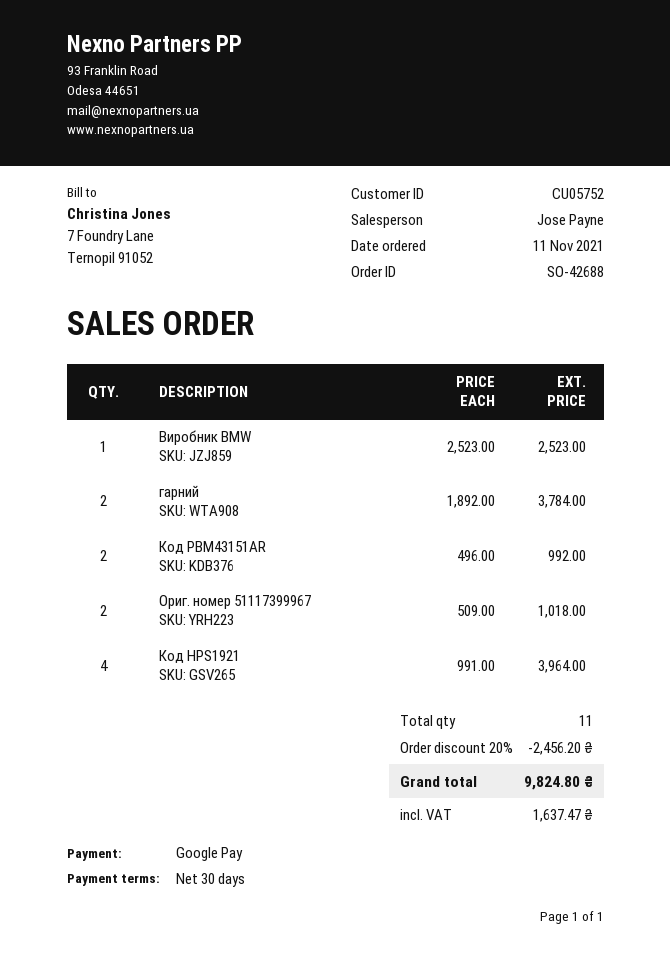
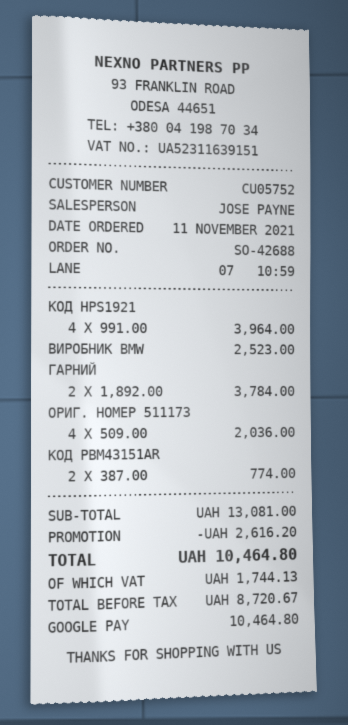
Код PBM43151AR: 2 x 496.00 = 992.00 -> 2 x 387.00 = 774.00
Ориг. номер 51117399967: 2 x 509.00 = 1018.00 -> 4 x 509.00 = 2036.00
discount: 2456.20 -> 2616.20
tax: 1637.47 -> 1744.13
total: 9824.80 -> 10464.80

